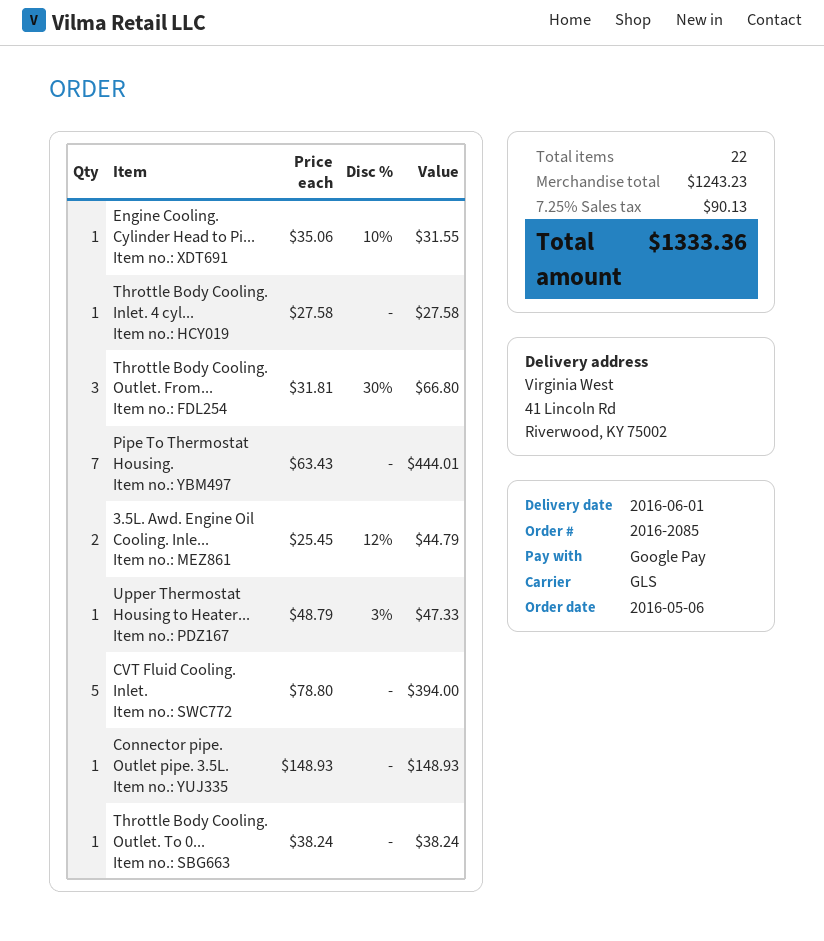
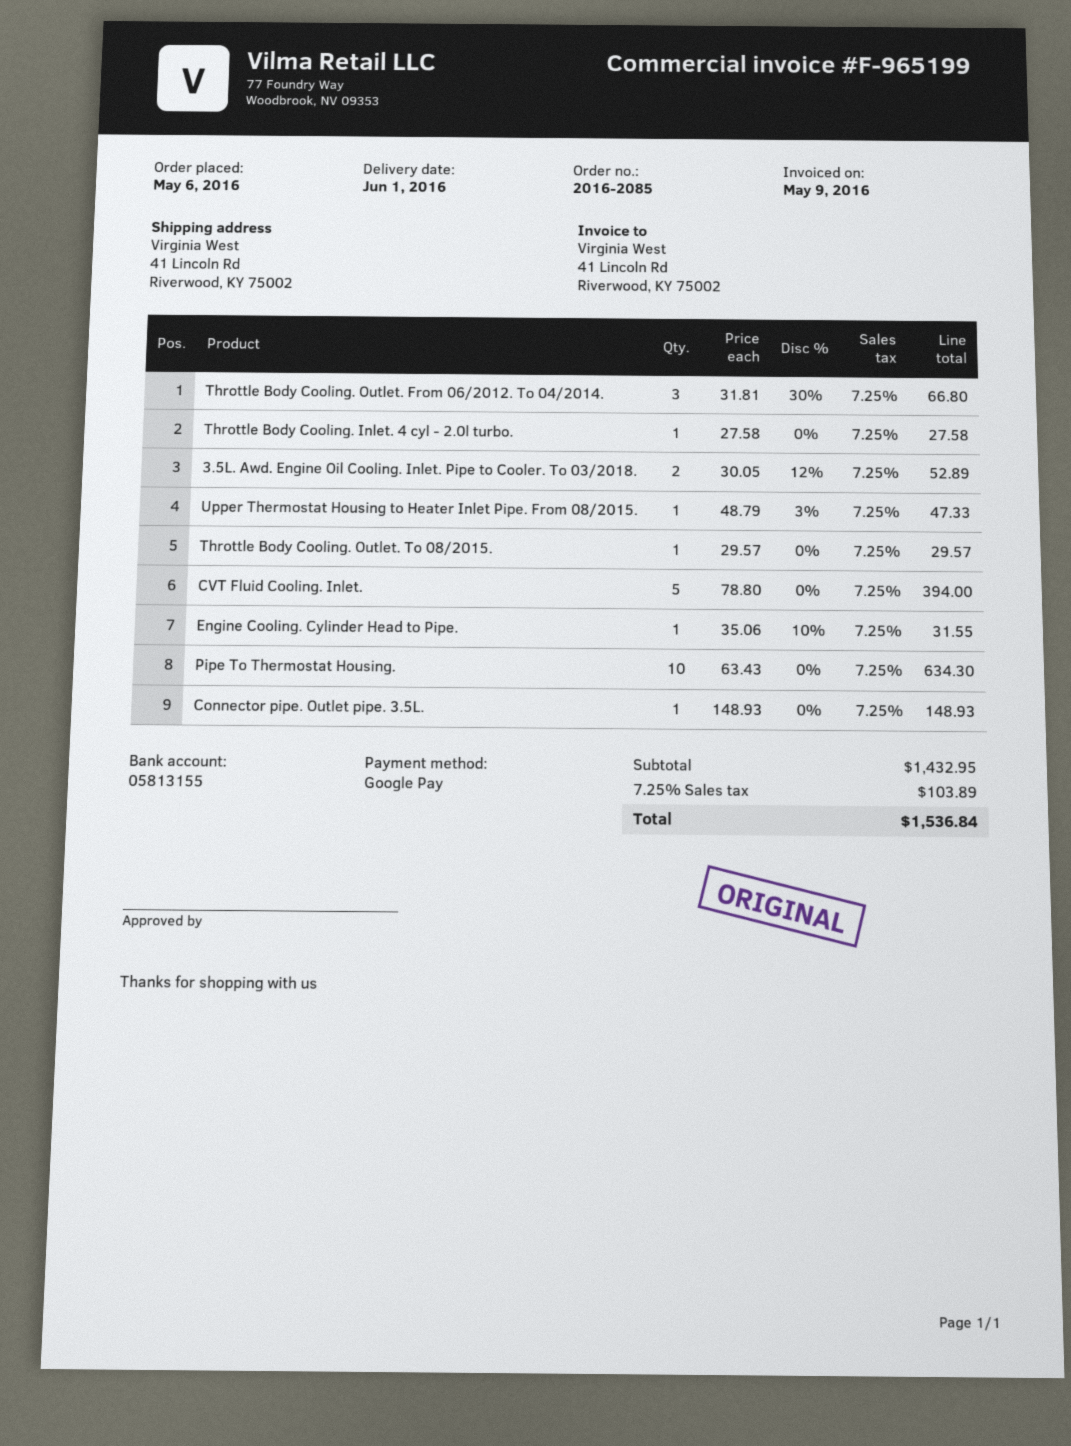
Pipe To Thermostat Housing.: 7 x 63.43 = 444.01 -> 10 x 63.43 = 634.30
3.5L. Awd. Engine Oil Cooling. Inle...: 2 x 25.45 - 12% = 44.79 -> 2 x 30.05 - 12% = 52.89
Throttle Body Cooling. Outlet. To 0...: 1 x 38.24 = 38.24 -> 1 x 29.57 = 29.57
subtotal: 1243.23 -> 1432.95
tax: 7.25% = 90.13 -> 7.25% = 103.89
total: 1333.36 -> 1536.84

